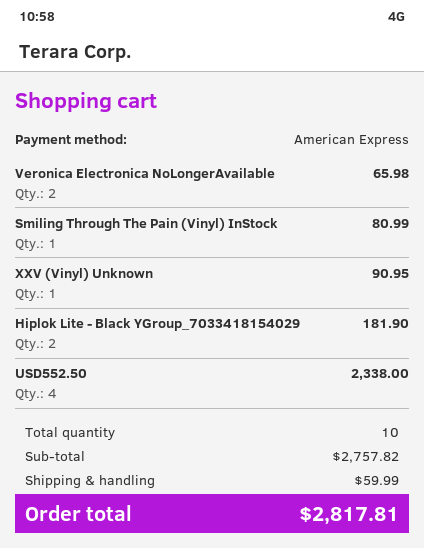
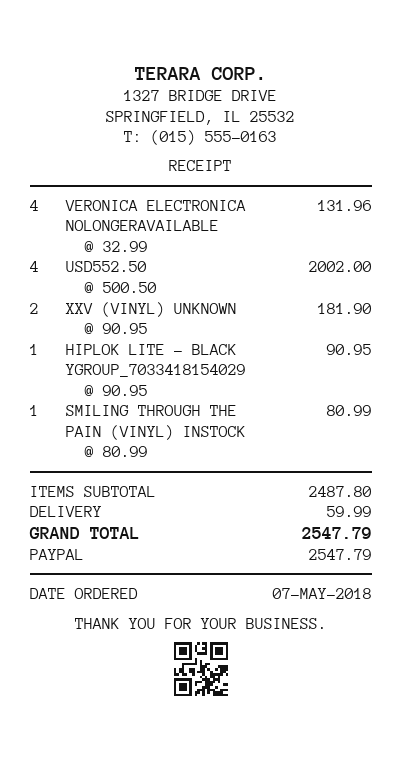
payment method: American Express -> PayPal
Veronica Electronica NoLongerAvailable: 2 for 65.98 -> 4 for 131.96
XXV (Vinyl) Unknown: 1 for 90.95 -> 2 for 181.90
Hiplok Lite - Black YGroup_7033418154029: 2 for 181.90 -> 1 for 90.95
USD552.50: 4 for 2338.00 -> 4 for 2002.00
subtotal: 2757.82 -> 2487.80
total: 2817.81 -> 2547.79

